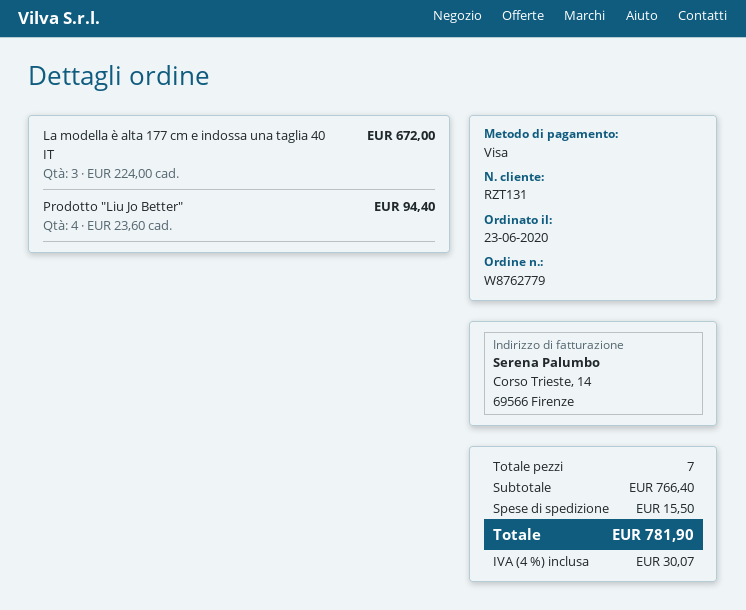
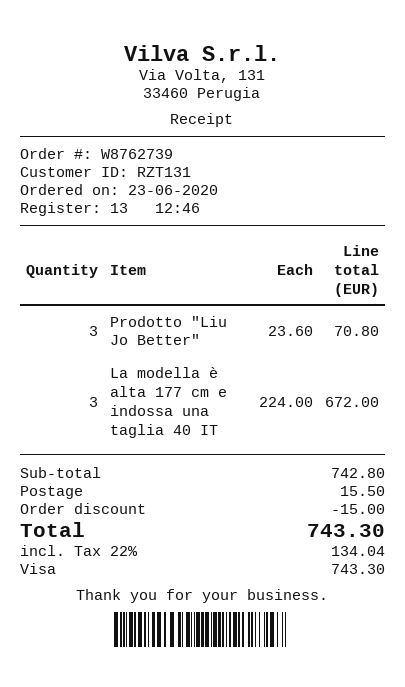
order number: W8762779 -> W8762739
Prodotto "Liu Jo Better": 4 x 23.60 = 94.40 -> 3 x 23.60 = 70.80
subtotal: 766.40 -> 742.80
discount: none -> 15.00
tax: 4% = 30.07 -> 22% = 134.04
total: 781.90 -> 743.30

